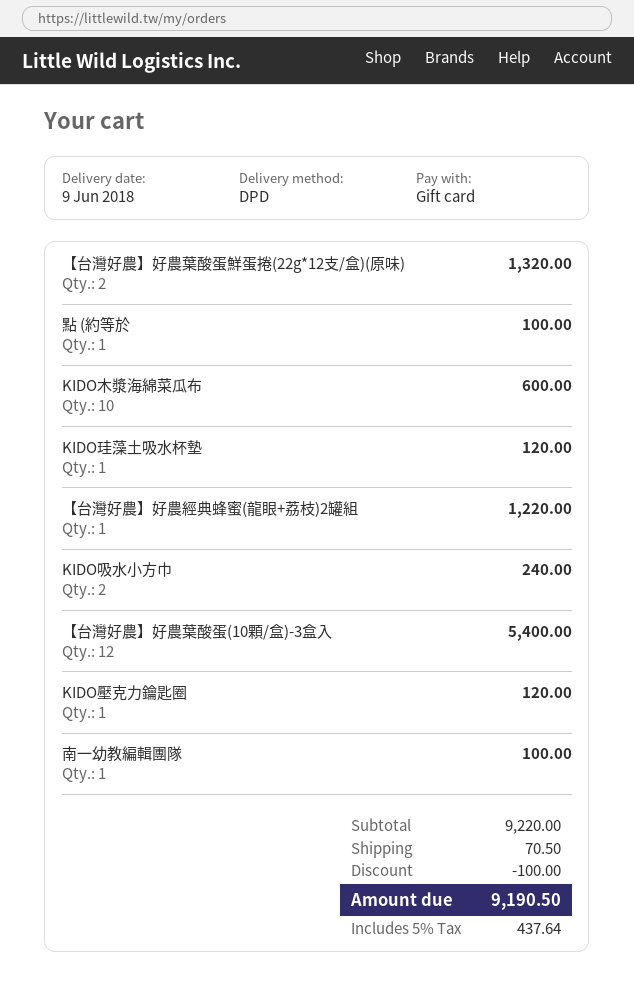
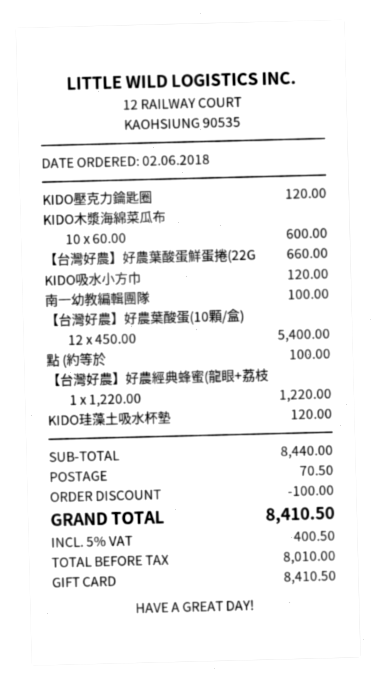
【台灣好農】好農葉酸蛋鮮蛋捲(22g*12支/盒)(原味): 2 for 1320.00 -> 1 for 660.00
KIDO吸水小方巾: 2 for 240.00 -> 1 for 120.00
subtotal: 9220.00 -> 8440.00
tax: 5% = 437.64 -> 5% = 400.50
total: 9190.50 -> 8410.50

